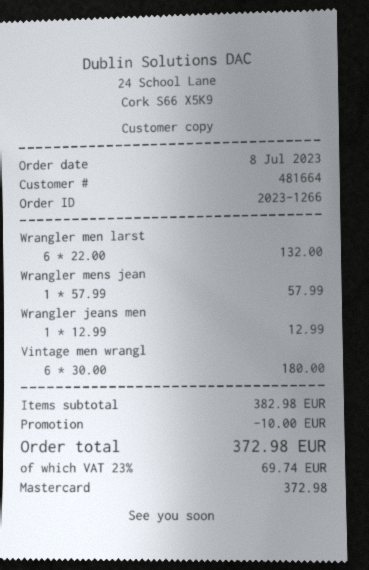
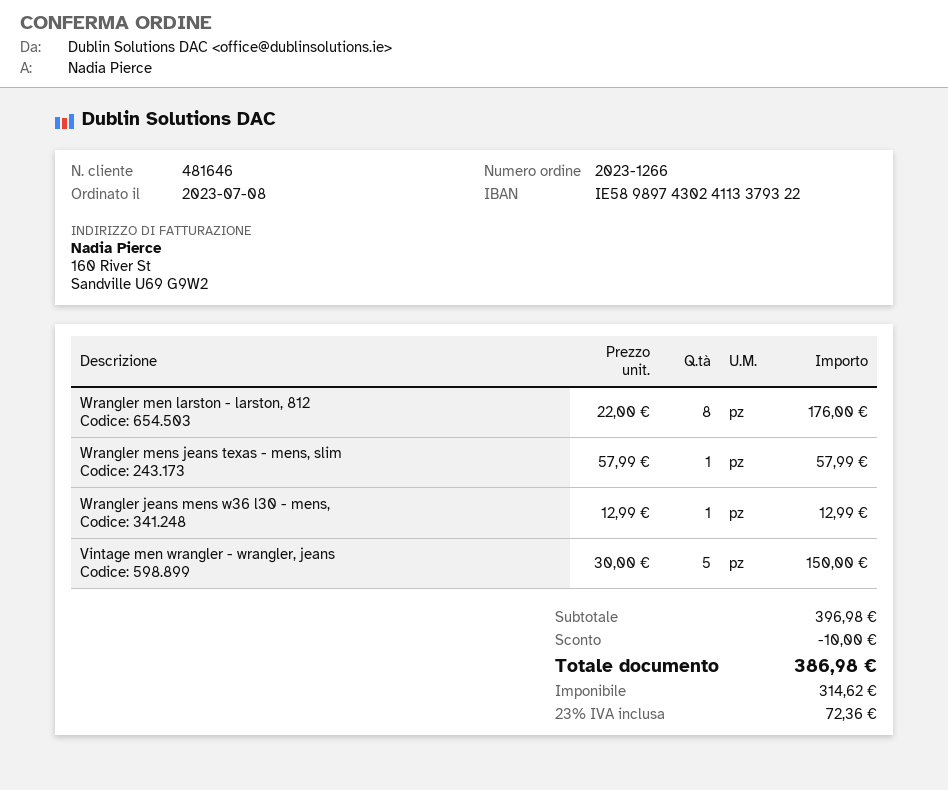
customer number: 481664 -> 481646
Wrangler men larst: 6 x 22.00 = 132.00 -> 8 x 22.00 = 176.00
Vintage men wrangl: 6 x 30.00 = 180.00 -> 5 x 30.00 = 150.00
subtotal: 382.98 -> 396.98
tax: 23% = 69.74 -> 23% = 72.36
total: 372.98 -> 386.98

